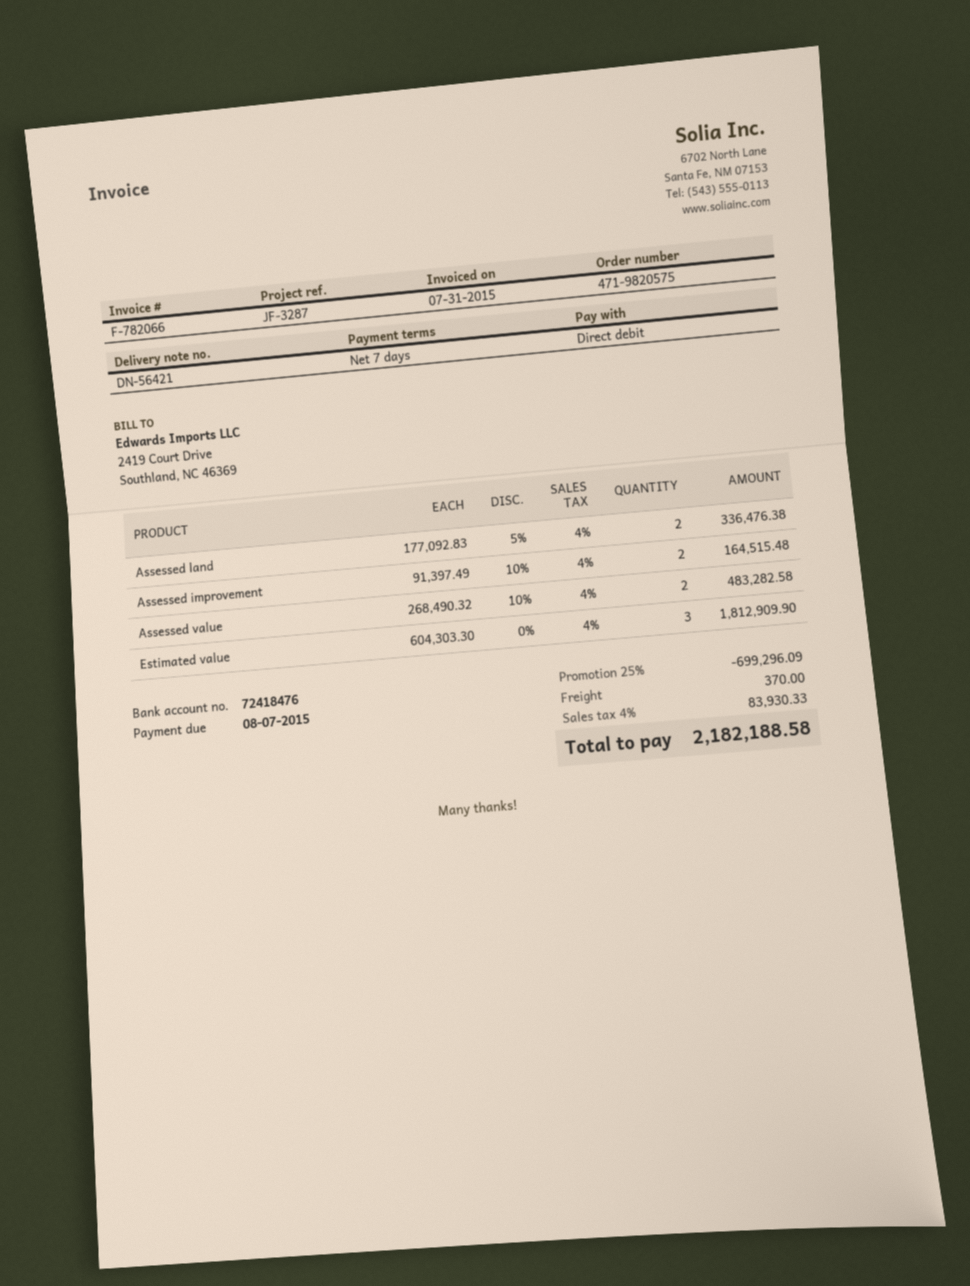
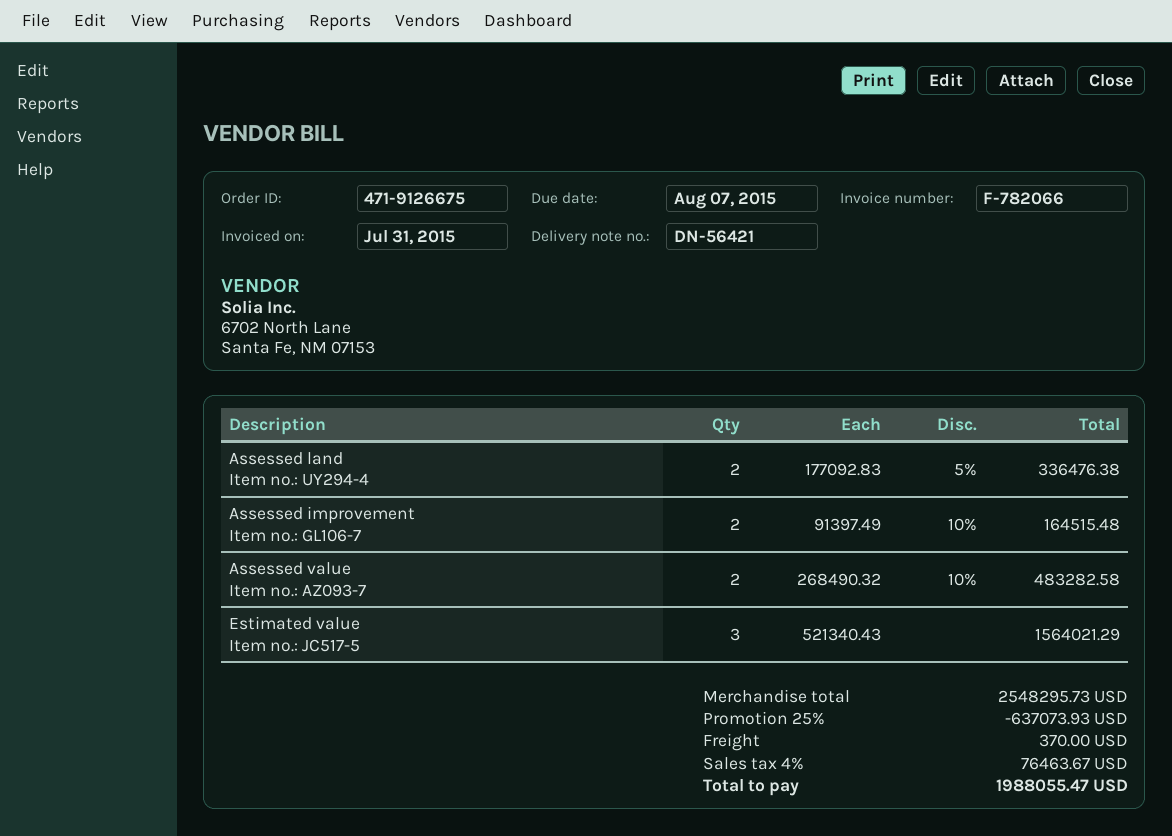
order number: 471-9820575 -> 471-9126675
Estimated value: 3 x 604303.30 = 1812909.90 -> 3 x 521340.43 = 1564021.29
discount: 25% = 699296.09 -> 25% = 637073.93
tax: 4% = 83930.33 -> 4% = 76463.67
total: 2182188.58 -> 1988055.47

